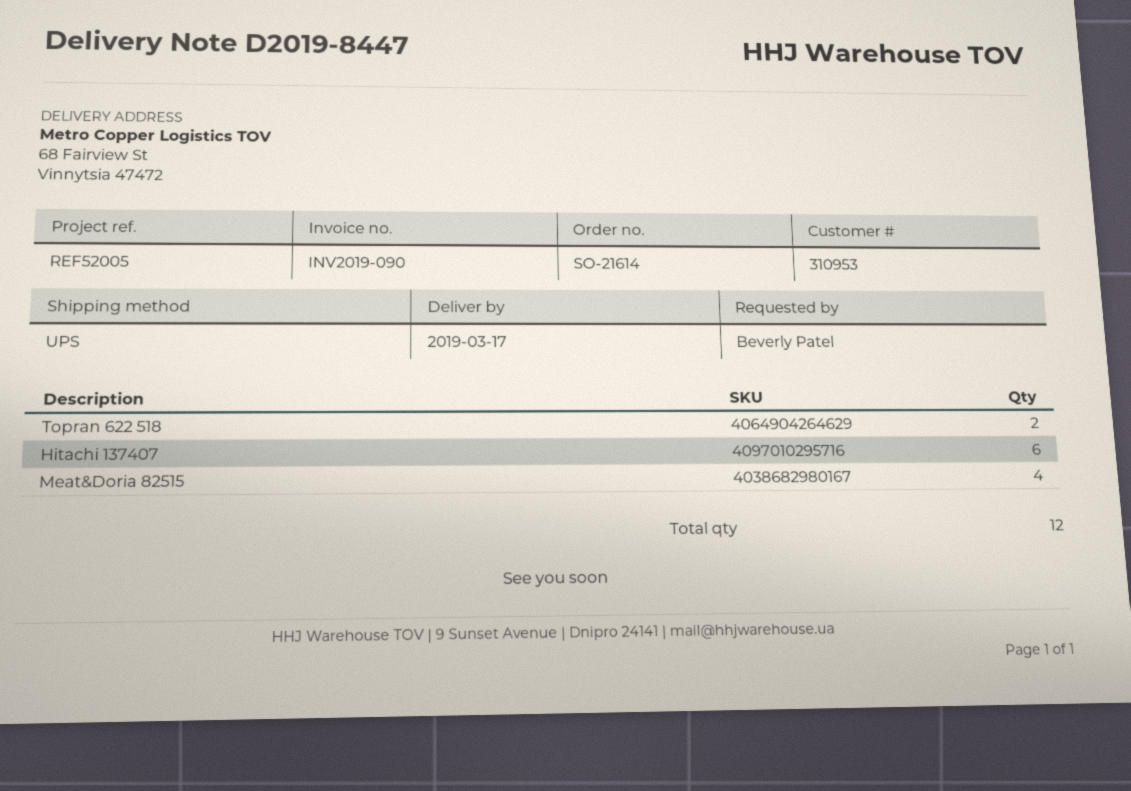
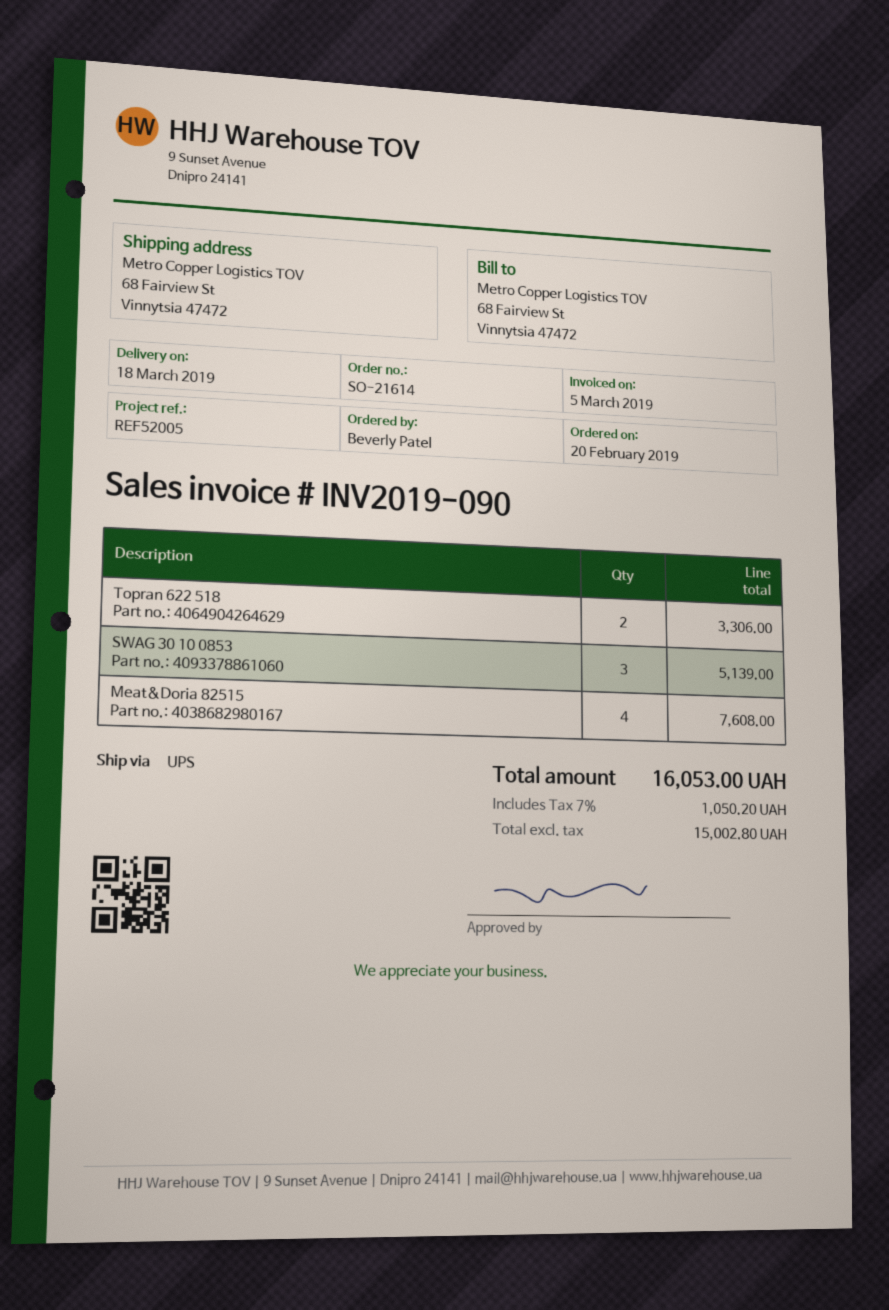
delivery date: 2019-03-17 -> 2019-03-18
Hitachi 137407: 6 -> none
SWAG 30 10 0853: none -> 3

